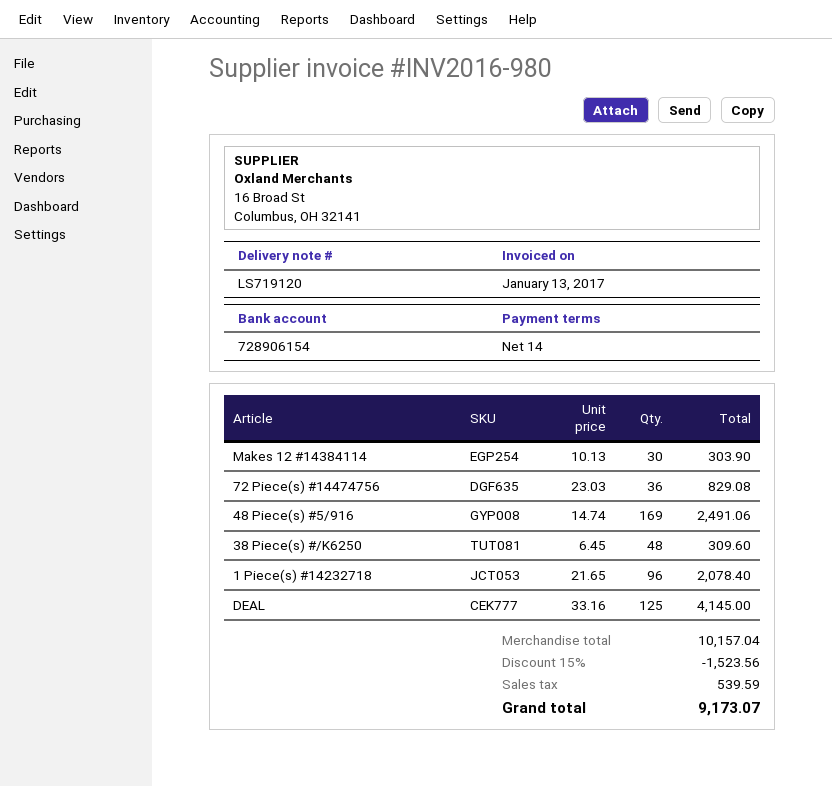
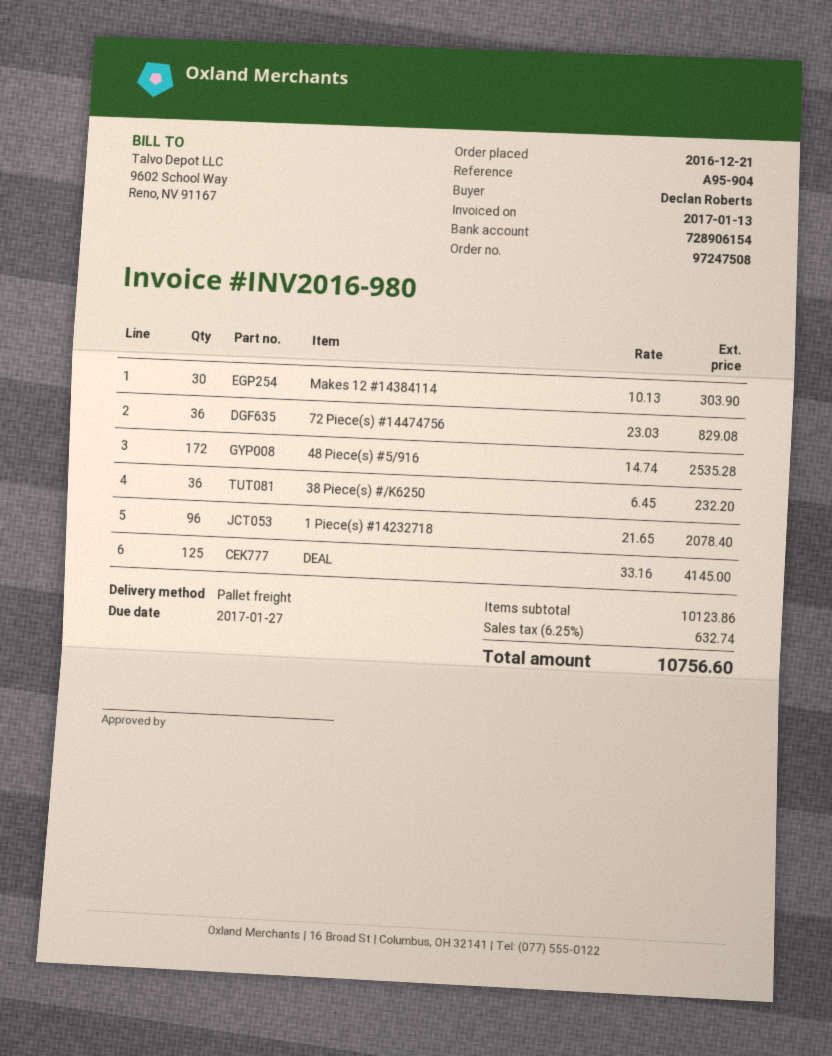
48 Piece(s) #5/916: 169 x 14.74 = 2491.06 -> 172 x 14.74 = 2535.28
38 Piece(s) #/K6250: 48 x 6.45 = 309.60 -> 36 x 6.45 = 232.20
subtotal: 10157.04 -> 10123.86
discount: 15% = 1523.56 -> none
tax: 539.59 -> 632.74
total: 9173.07 -> 10756.60

